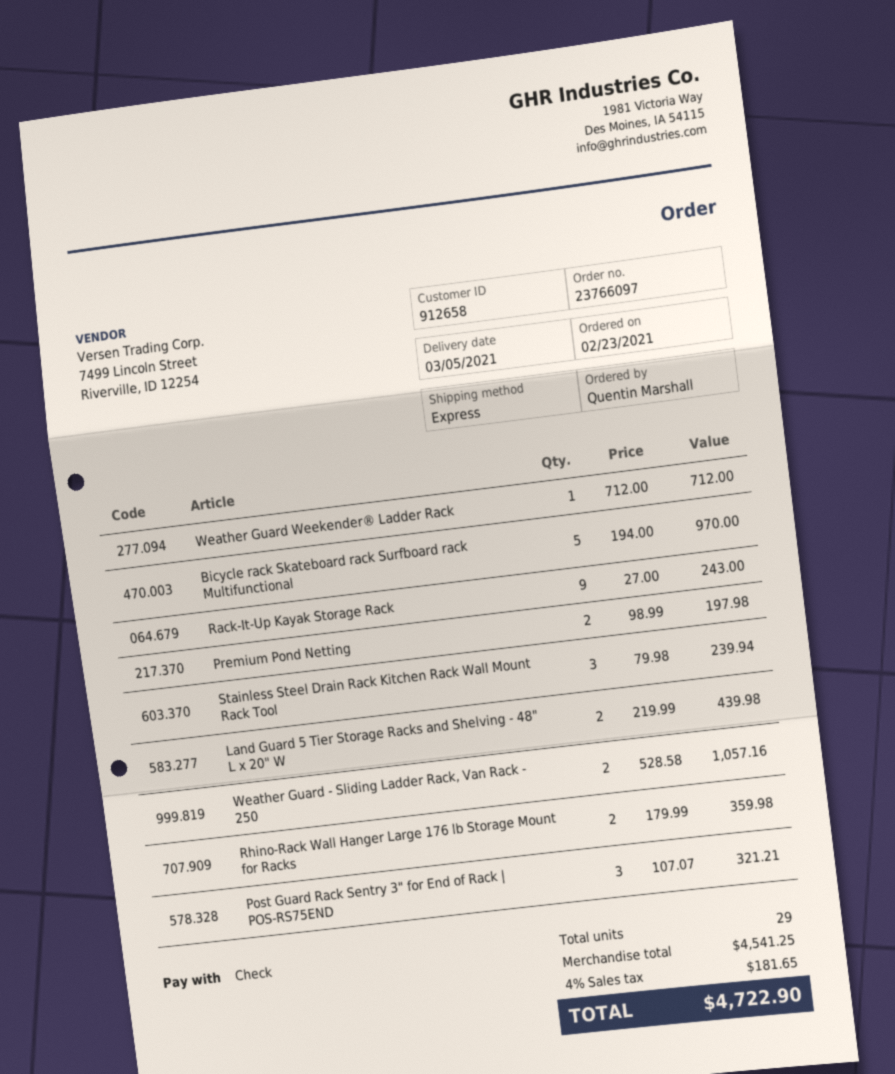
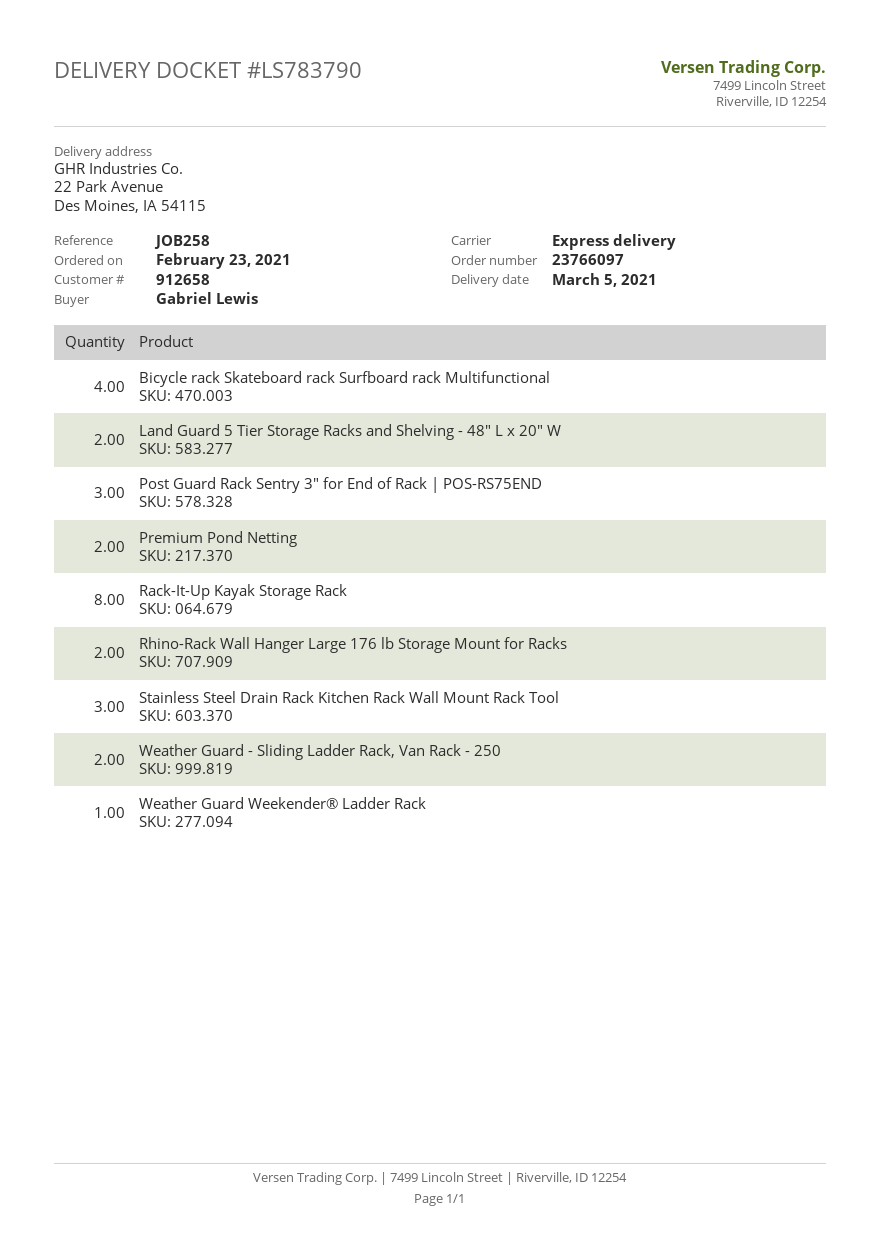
ordered by: Quentin Marshall -> Gabriel Lewis
Bicycle rack Skateboard rack Surfboard rack Multifunctional: 5 -> 4
Rack-It-Up Kayak Storage Rack: 9 -> 8

